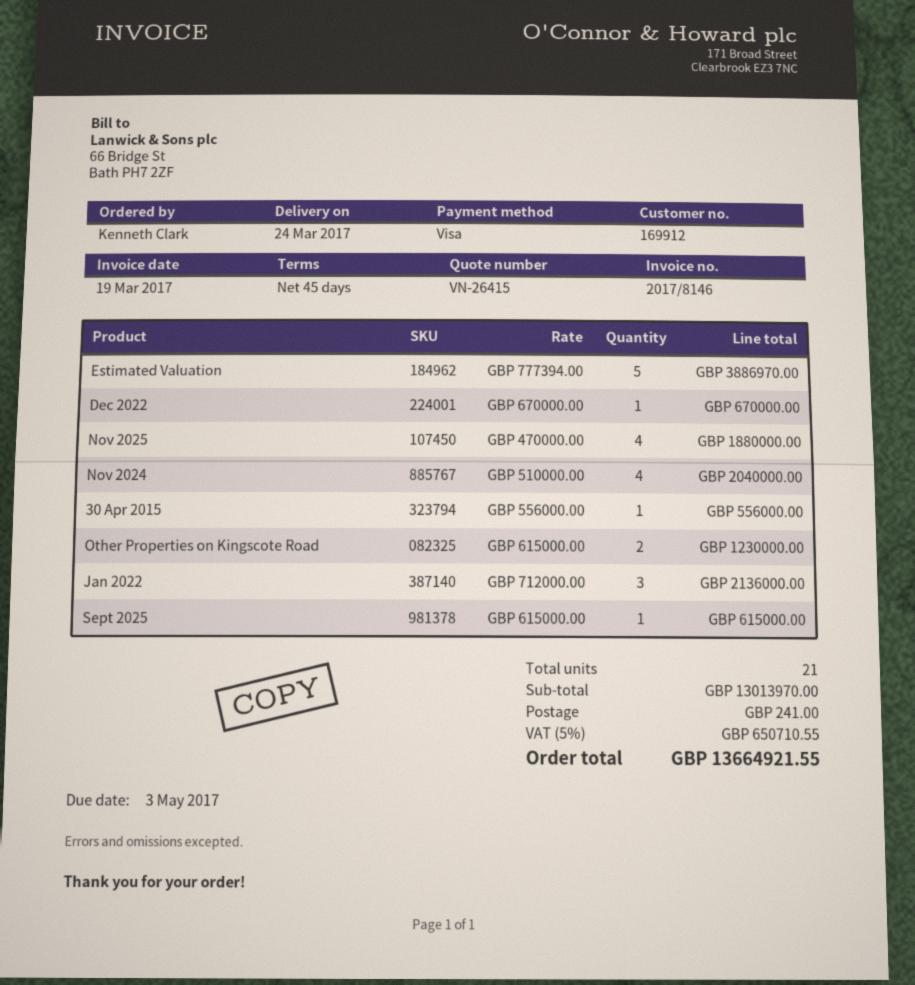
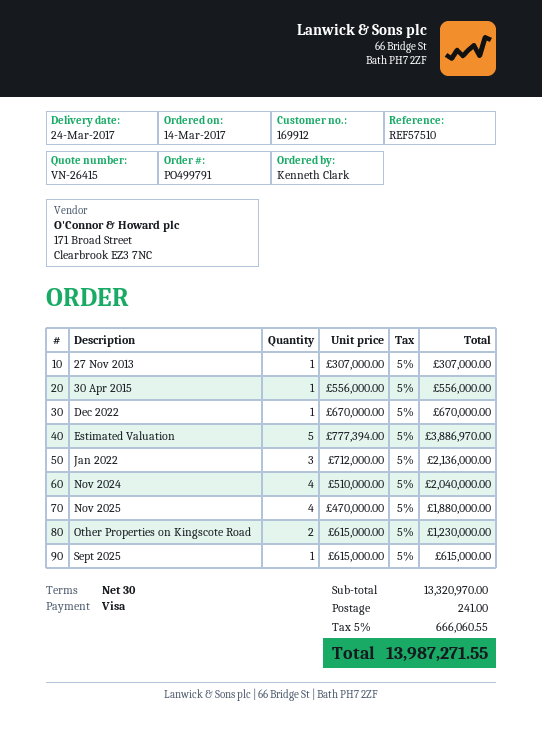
payment terms: 45 days -> 30 days
27 Nov 2013: none -> 1 x 307000.00 = 307000.00
subtotal: 13013970.00 -> 13320970.00
tax: 5% = 650710.55 -> 5% = 666060.55
total: 13664921.55 -> 13987271.55

